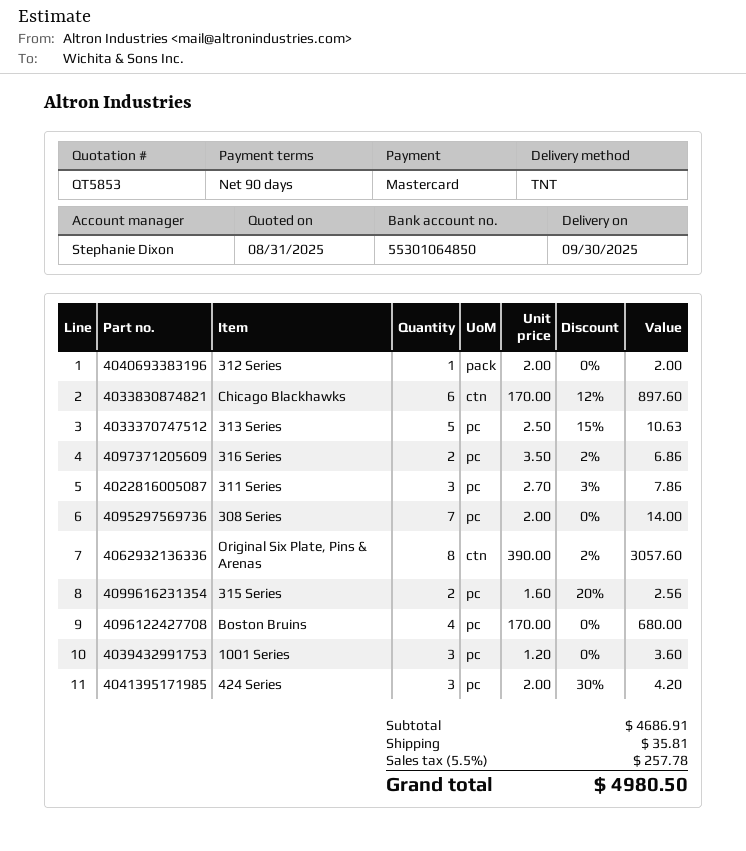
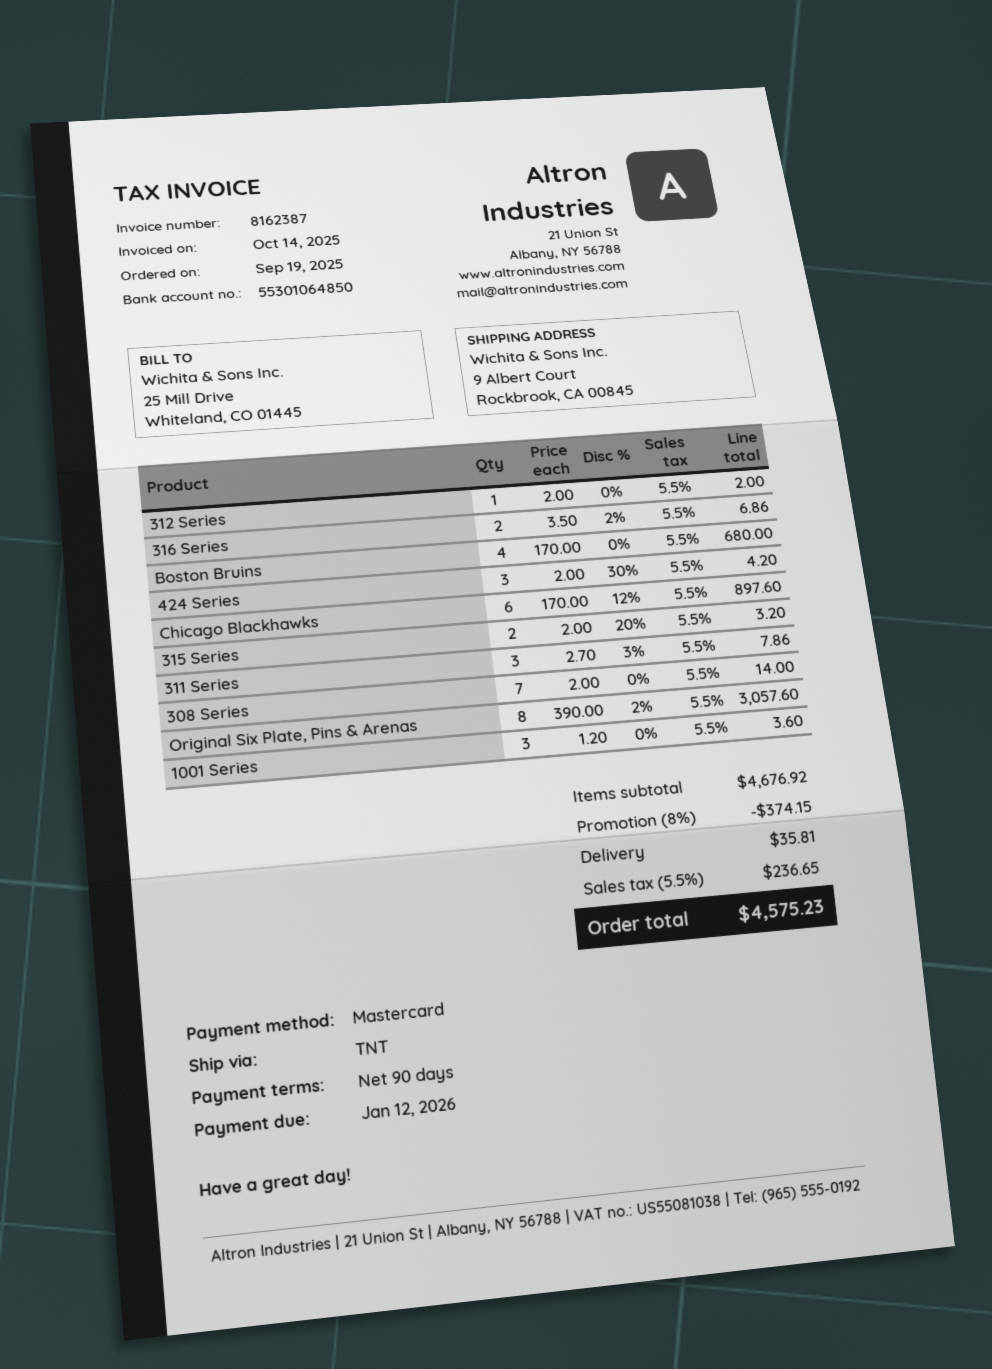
313 Series: 5 x 2.50 - 15% = 10.63 -> none
315 Series: 2 x 1.60 - 20% = 2.56 -> 2 x 2.00 - 20% = 3.20
subtotal: 4686.91 -> 4676.92
discount: none -> 8% = 374.15
tax: 5.5% = 257.78 -> 5.5% = 236.65
total: 4980.50 -> 4575.23

